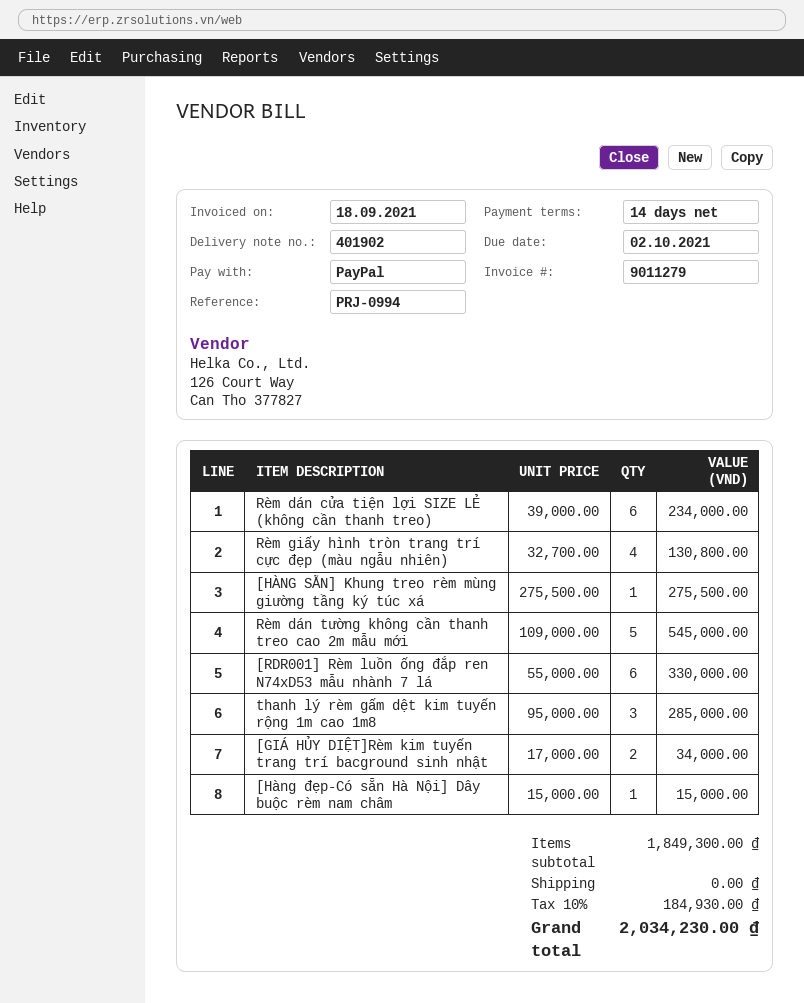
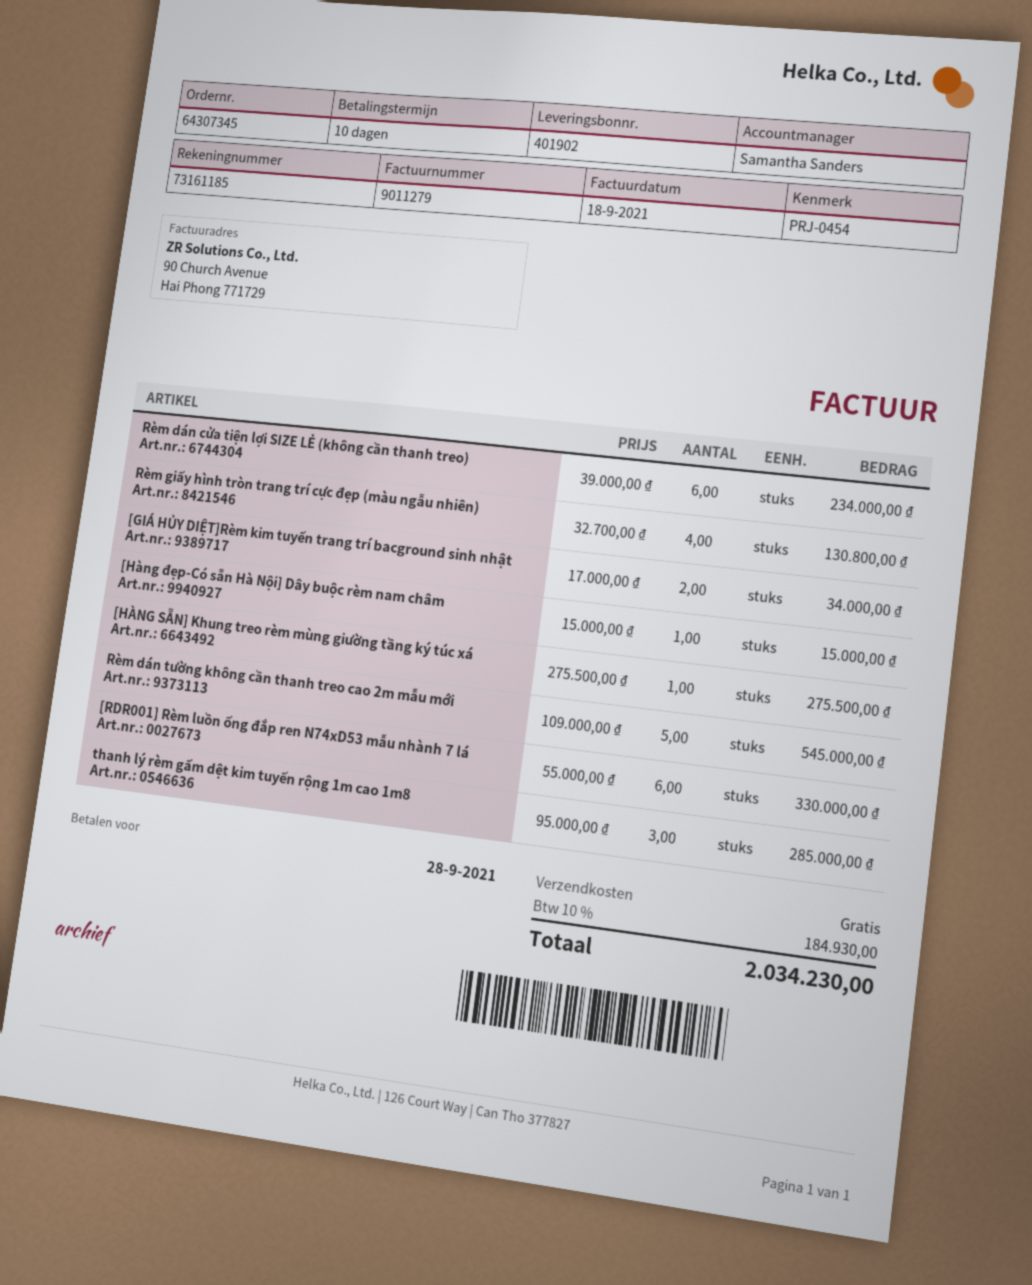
payment terms: 14 days -> 10 days
due date: 2021-10-02 -> 2021-09-28
reference: PRJ-0994 -> PRJ-0454

